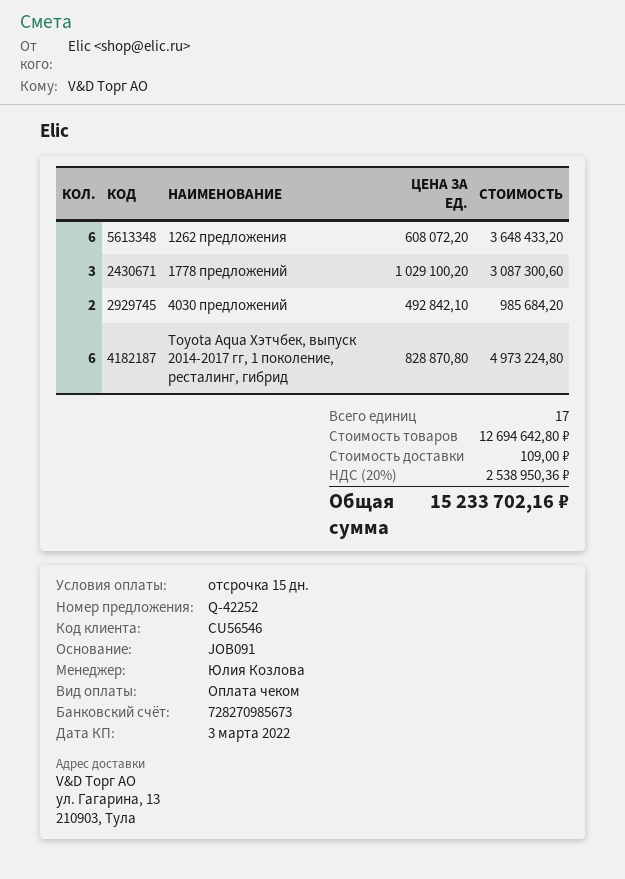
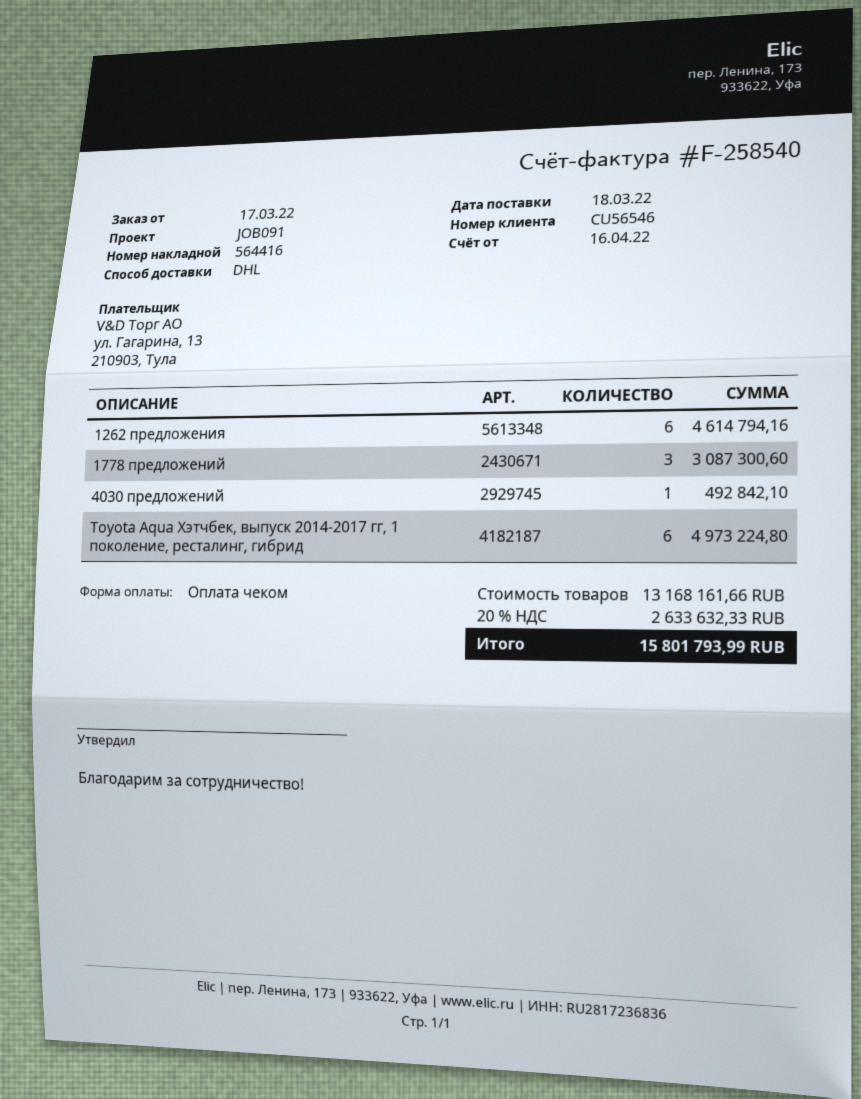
1262 предложения: 6 for 3648433.20 -> 6 for 4614794.16
4030 предложений: 2 for 985684.20 -> 1 for 492842.10
subtotal: 12694642.80 -> 13168161.66
shipping: 109.00 -> none
tax: 20% = 2538950.36 -> 20% = 2633632.33
total: 15233702.16 -> 15801793.99

